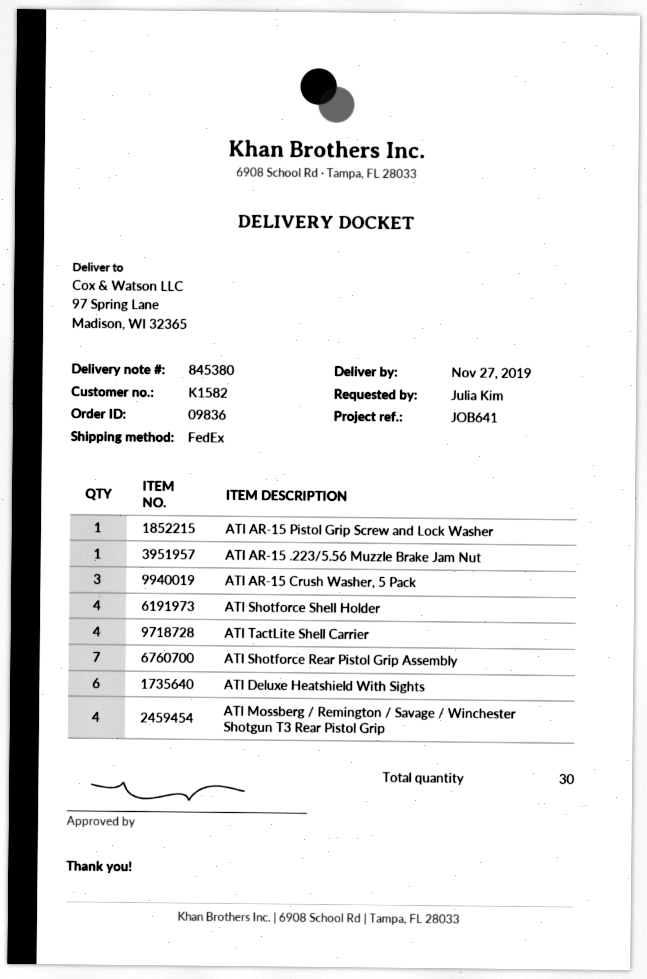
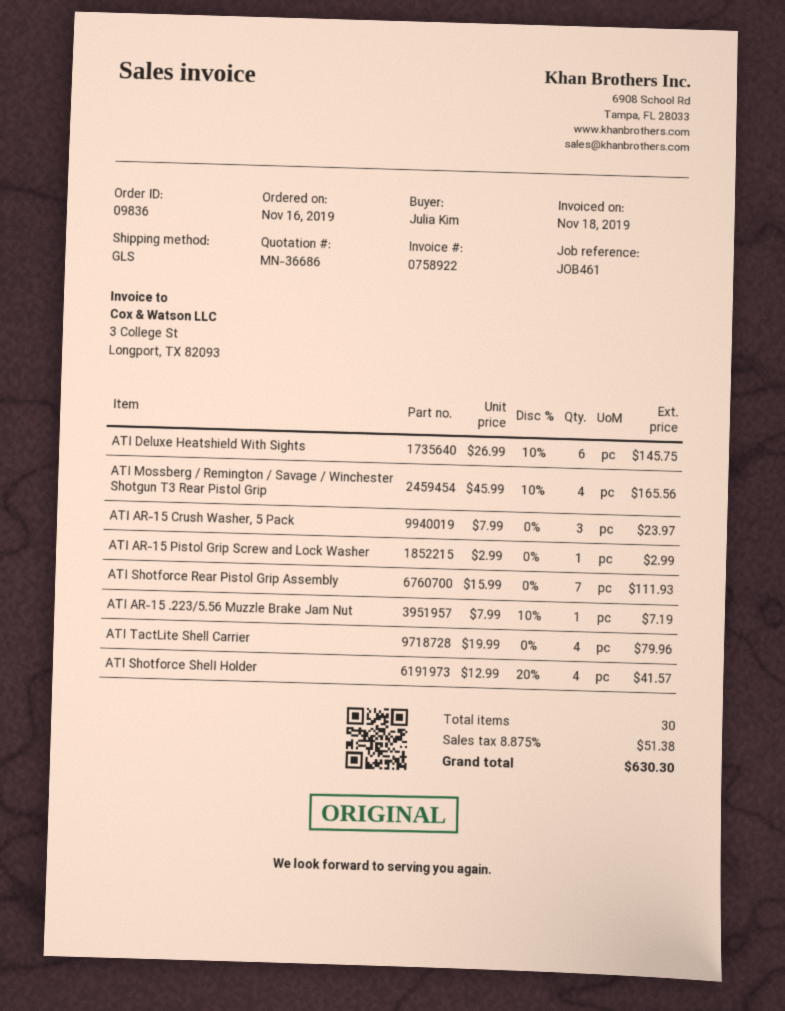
reference: JOB641 -> JOB461
shipping method: FedEx -> GLS

